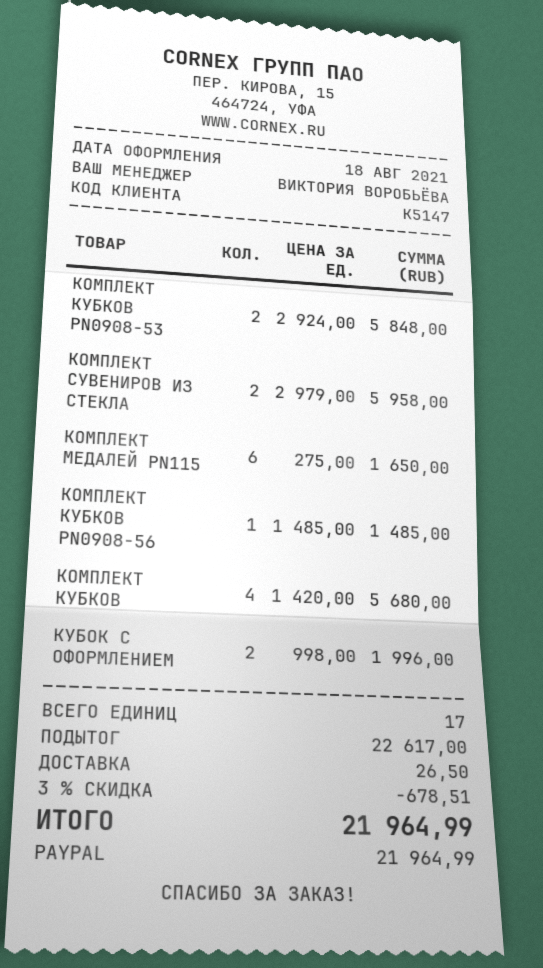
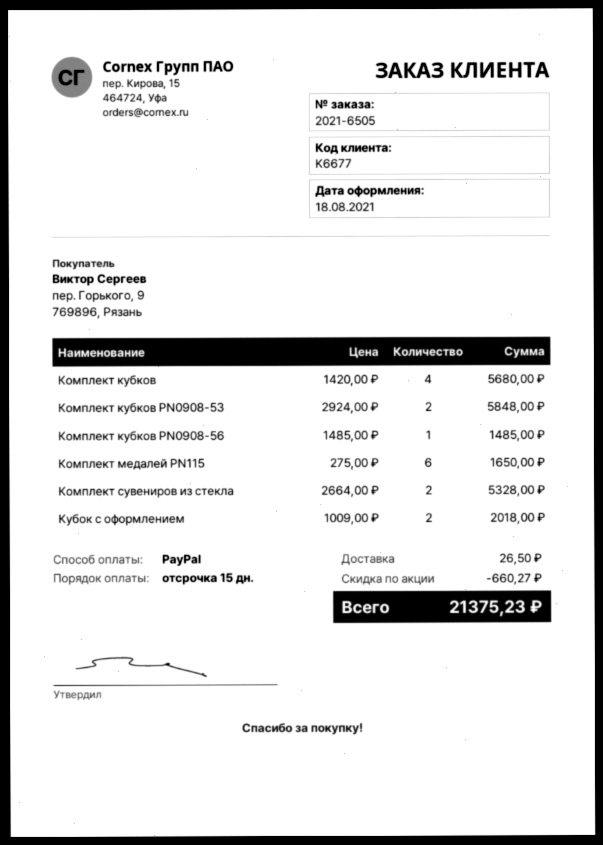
customer number: K5147 -> K6677
КОМПЛЕКТ СУВЕНИРОВ ИЗ СТЕКЛА: 2 x 2979.00 = 5958.00 -> 2 x 2664.00 = 5328.00
КУБОК С ОФОРМЛЕНИЕМ: 2 x 998.00 = 1996.00 -> 2 x 1009.00 = 2018.00
discount: 678.51 -> 660.27
total: 21964.99 -> 21375.23

